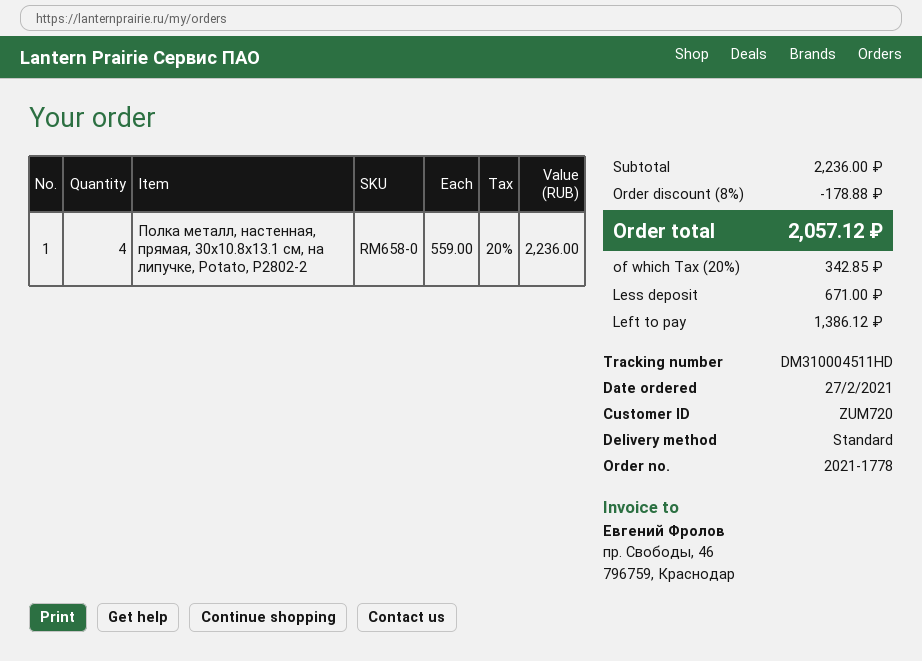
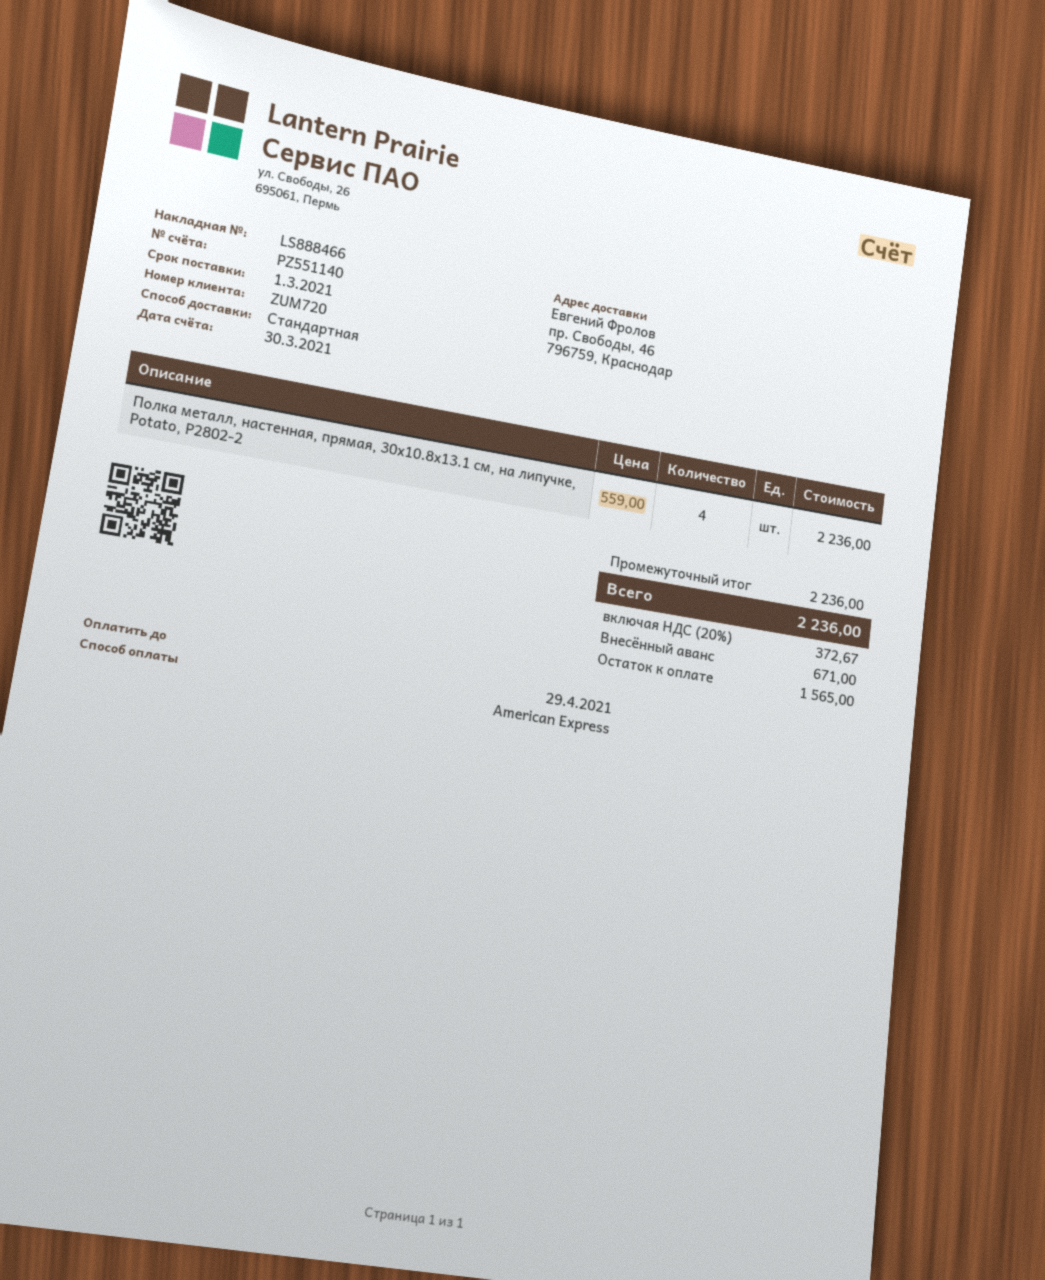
discount: 8% = 178.88 -> none
tax: 20% = 342.85 -> 20% = 372.67
total: 2057.12 -> 2236.00
balance: 1386.12 -> 1565.00

